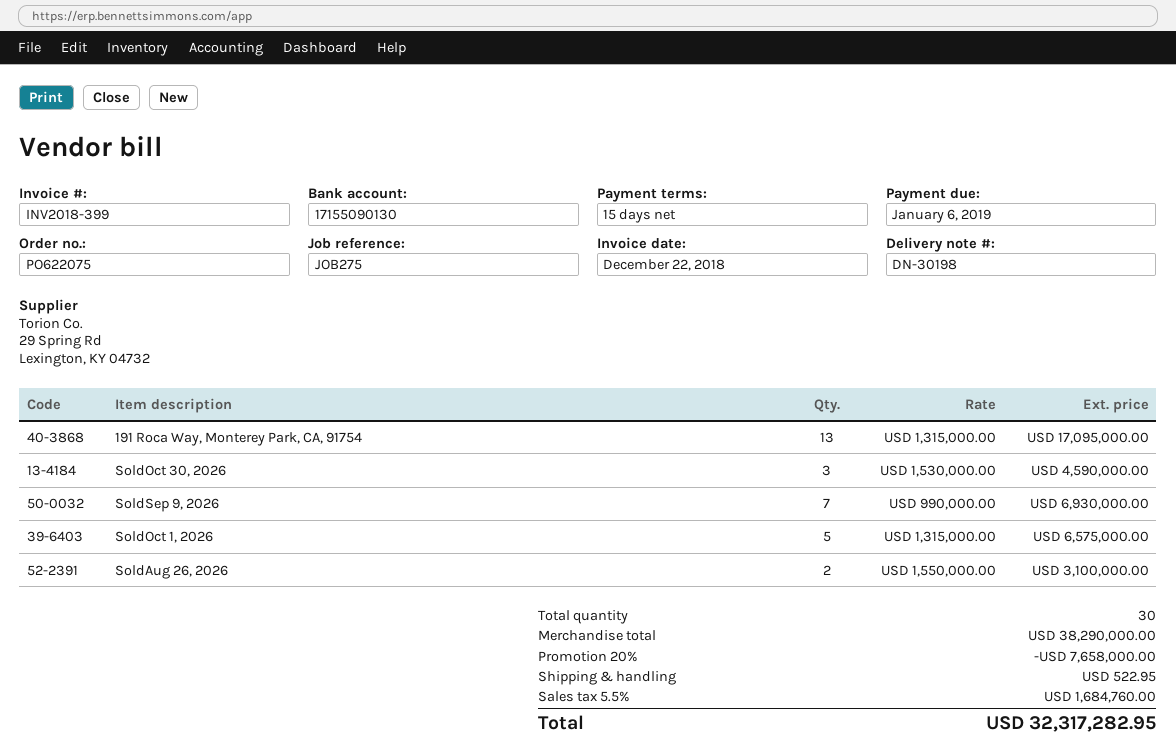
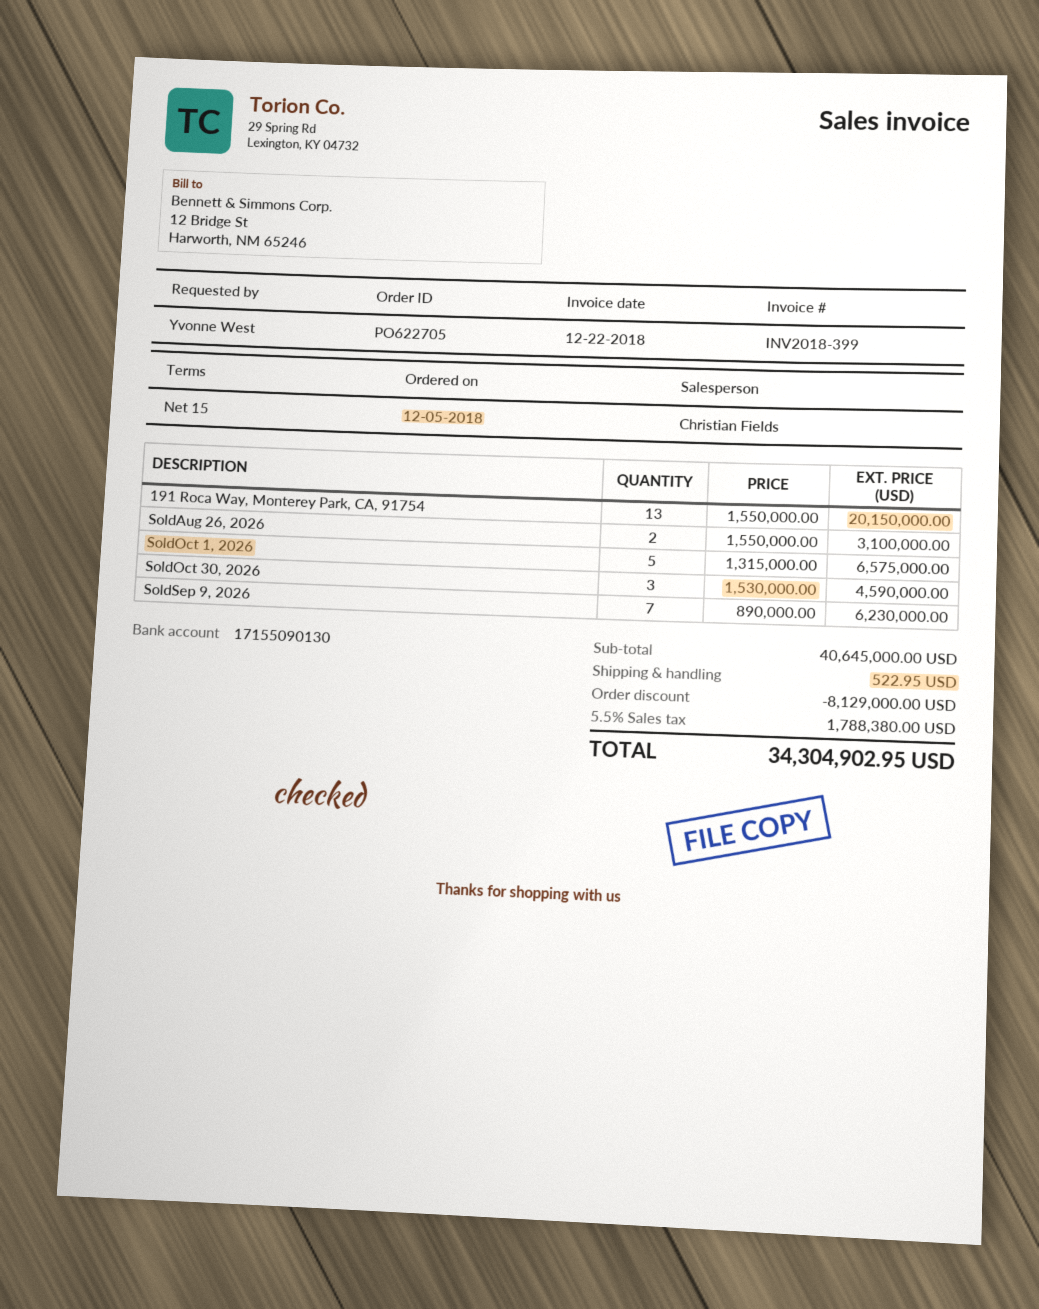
order number: PO622075 -> PO622705
191 Roca Way, Monterey Park, CA, 91754: 13 x 1315000.00 = 17095000.00 -> 13 x 1550000.00 = 20150000.00
SoldSep 9, 2026: 7 x 990000.00 = 6930000.00 -> 7 x 890000.00 = 6230000.00
subtotal: 38290000.00 -> 40645000.00
discount: 7658000.00 -> 8129000.00
tax: 5.5% = 1684760.00 -> 5.5% = 1788380.00
total: 32317282.95 -> 34304902.95

